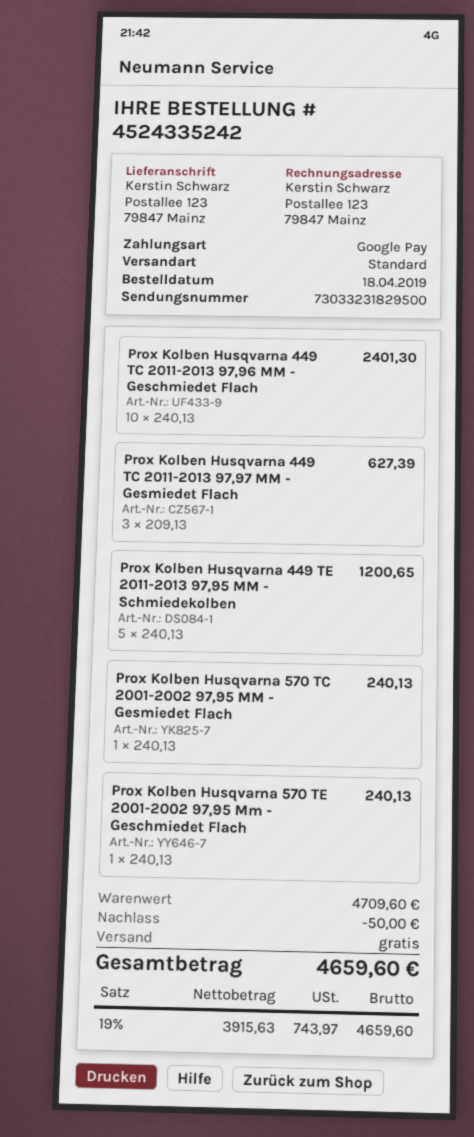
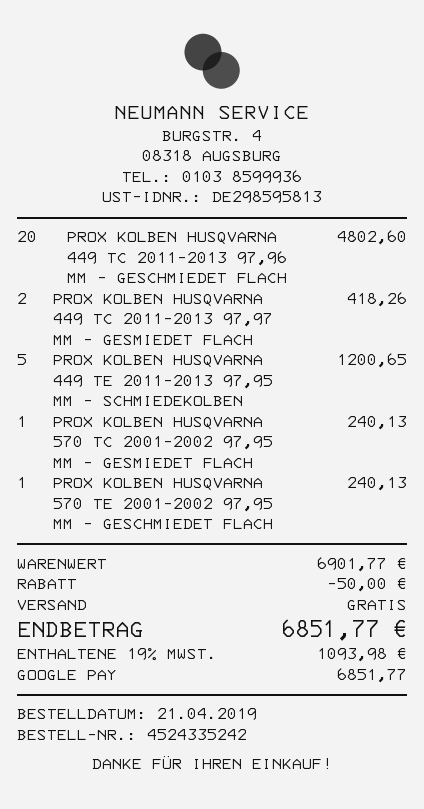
order date: 2019-04-18 -> 2019-04-21
Prox Kolben Husqvarna 449 TC 2011-2013 97,96 MM - Geschmiedet Flach: 10 for 2401.30 -> 20 for 4802.60
Prox Kolben Husqvarna 449 TC 2011-2013 97,97 MM - Gesmiedet Flach: 3 for 627.39 -> 2 for 418.26
subtotal: 4709.60 -> 6901.77
tax: 19% = 743.97 -> 19% = 1093.98
total: 4659.60 -> 6851.77

